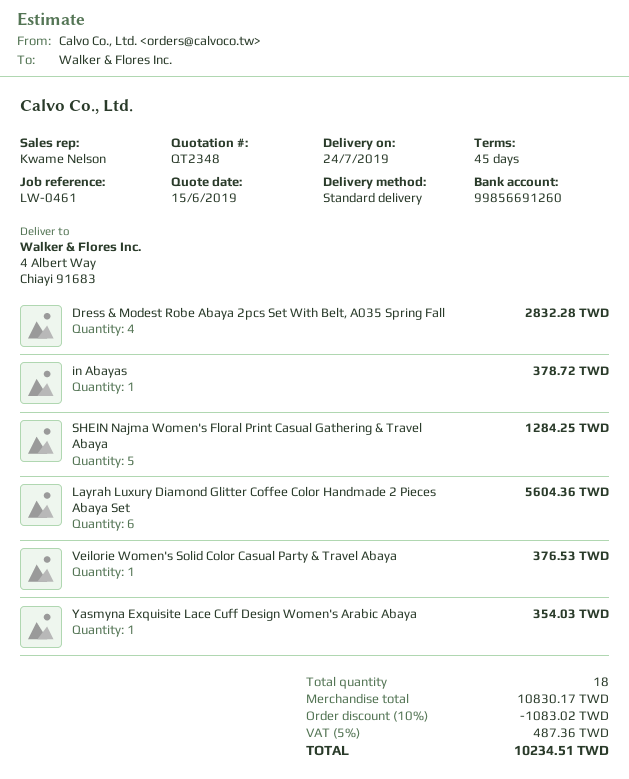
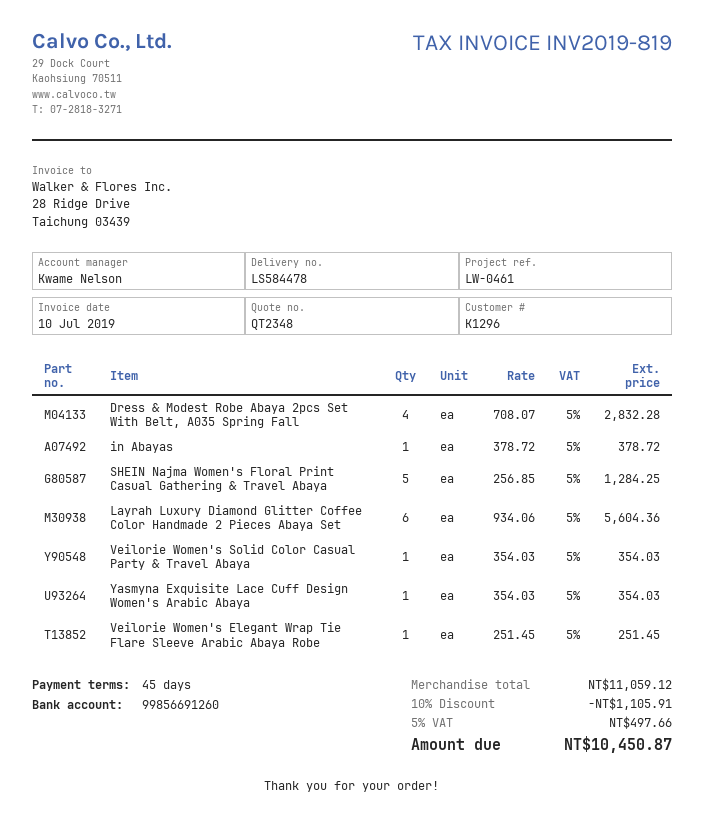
Veilorie Women's Solid Color Casual Party & Travel Abaya: 1 for 376.53 -> 1 for 354.03
Veilorie Women's Elegant Wrap Tie Flare Sleeve Arabic Abaya Robe: none -> 1 for 251.45
subtotal: 10830.17 -> 11059.12
discount: 10% = 1083.02 -> 10% = 1105.91
tax: 5% = 487.36 -> 5% = 497.66
total: 10234.51 -> 10450.87

